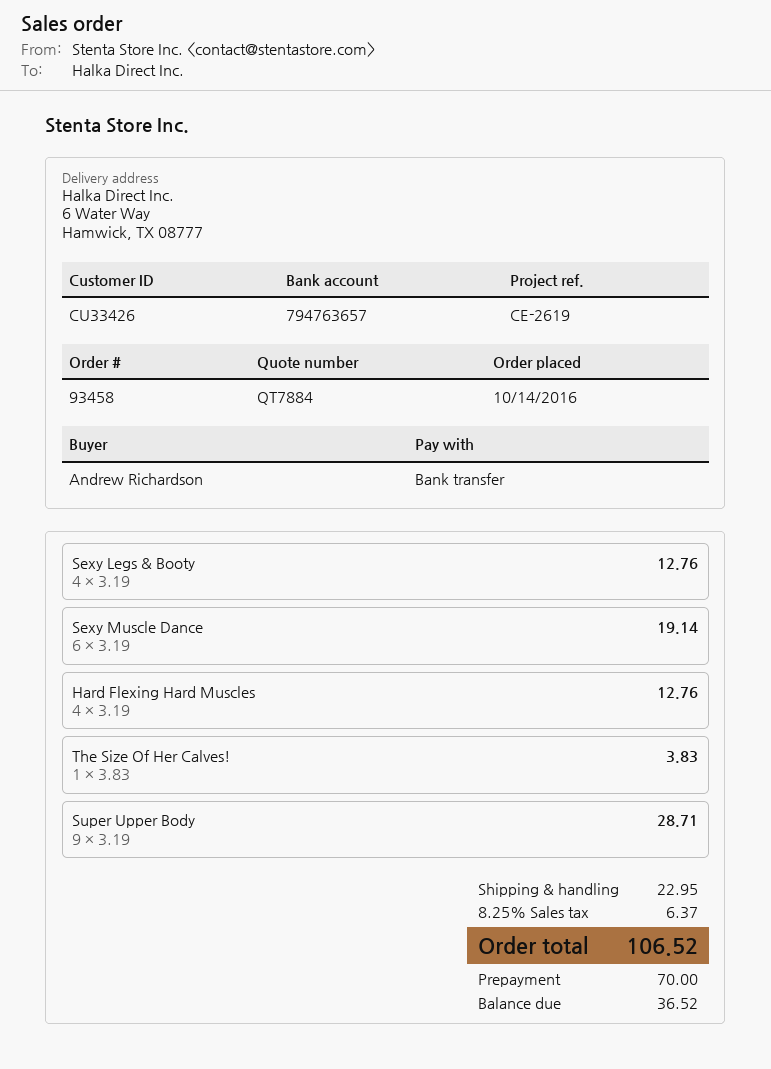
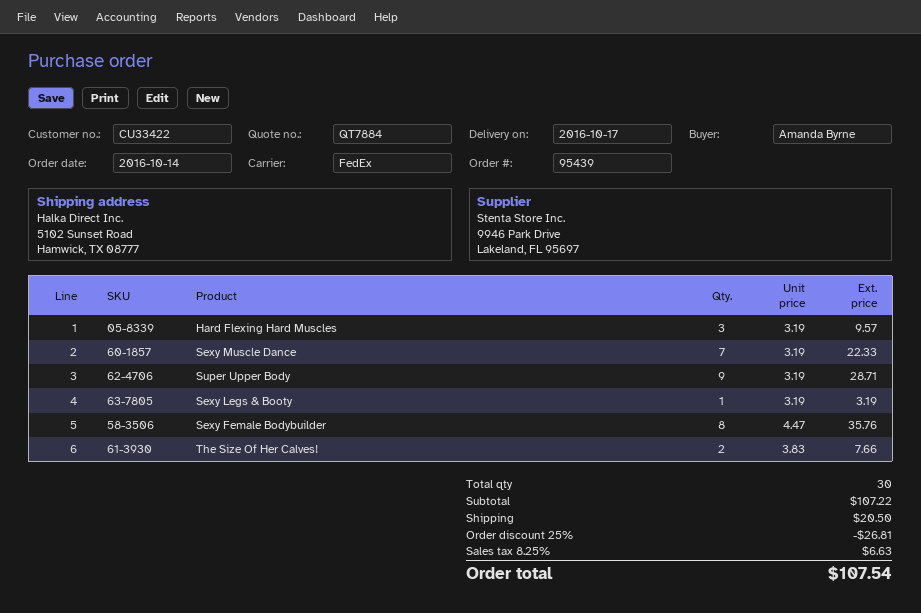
order number: 93458 -> 95439
customer number: CU33426 -> CU33422
ordered by: Andrew Richardson -> Amanda Byrne
ship to: 6 Water Way, Hamwick, TX 08777 -> 5102 Sunset Road, Hamwick, TX 08777
Sexy Legs & Booty: 4 x 3.19 = 12.76 -> 1 x 3.19 = 3.19
Sexy Muscle Dance: 6 x 3.19 = 19.14 -> 7 x 3.19 = 22.33
Hard Flexing Hard Muscles: 4 x 3.19 = 12.76 -> 3 x 3.19 = 9.57
The Size Of Her Calves!: 1 x 3.83 = 3.83 -> 2 x 3.83 = 7.66
Sexy Female Bodybuilder: none -> 8 x 4.47 = 35.76
discount: none -> 25% = 26.81
shipping: 22.95 -> 20.50
tax: 8.25% = 6.37 -> 8.25% = 6.63
total: 106.52 -> 107.54

